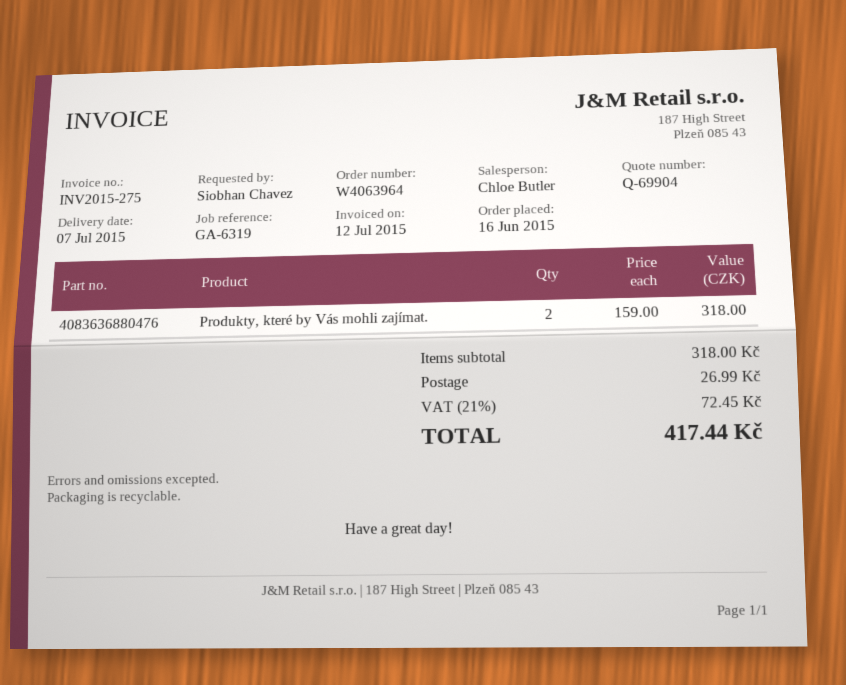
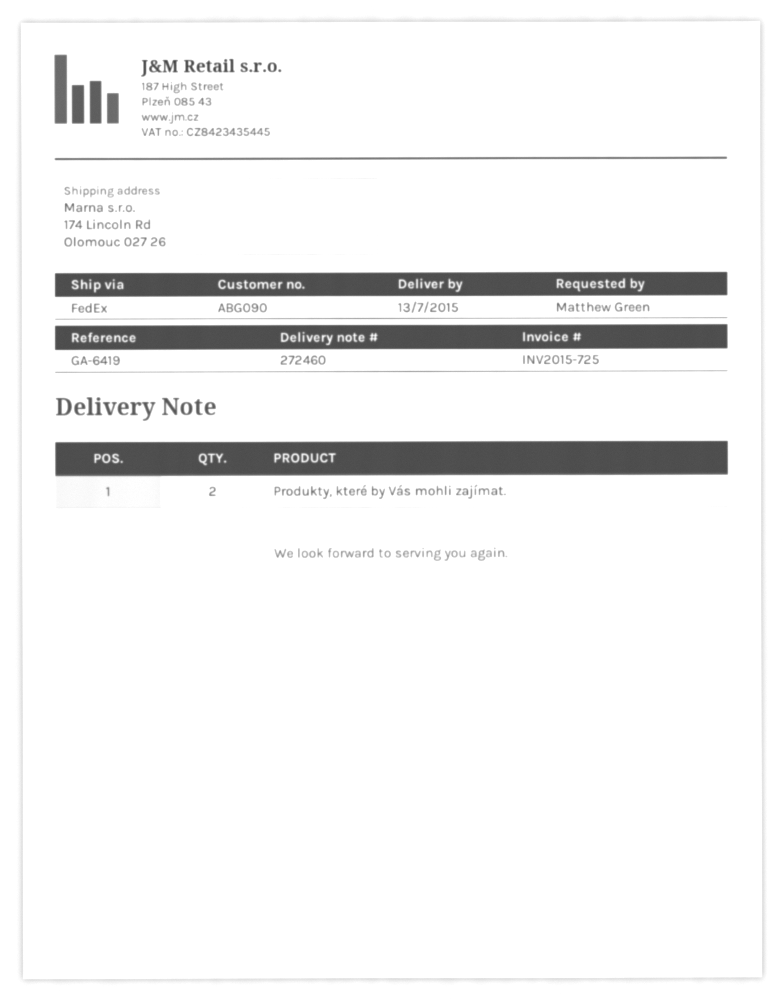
delivery date: 2015-07-07 -> 2015-07-13
invoice number: INV2015-275 -> INV2015-725
reference: GA-6319 -> GA-6419
ordered by: Siobhan Chavez -> Matthew Green

